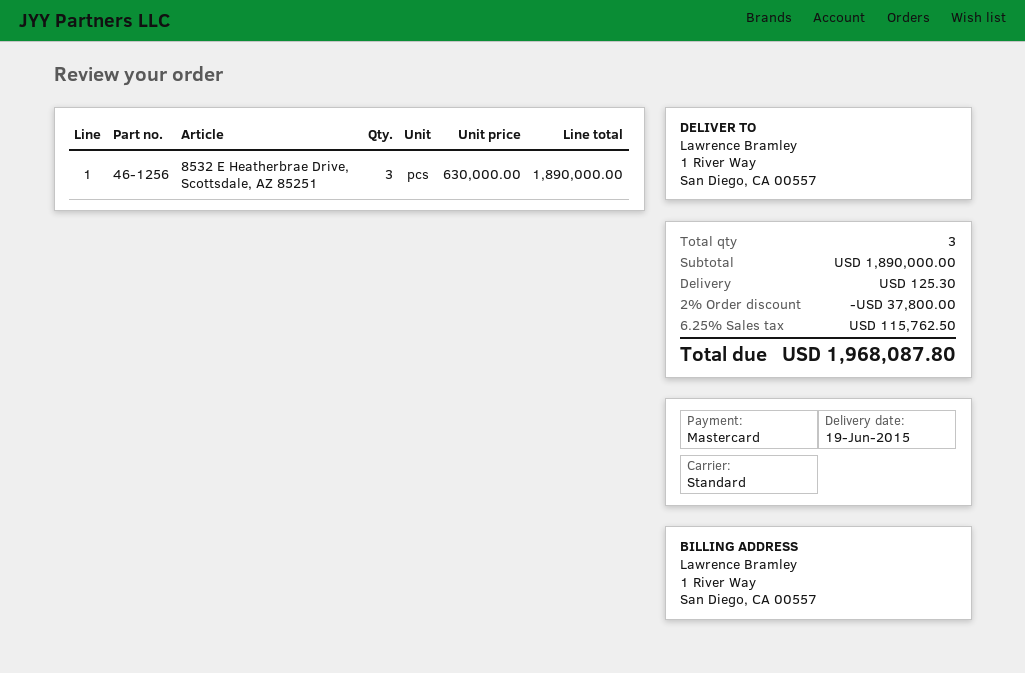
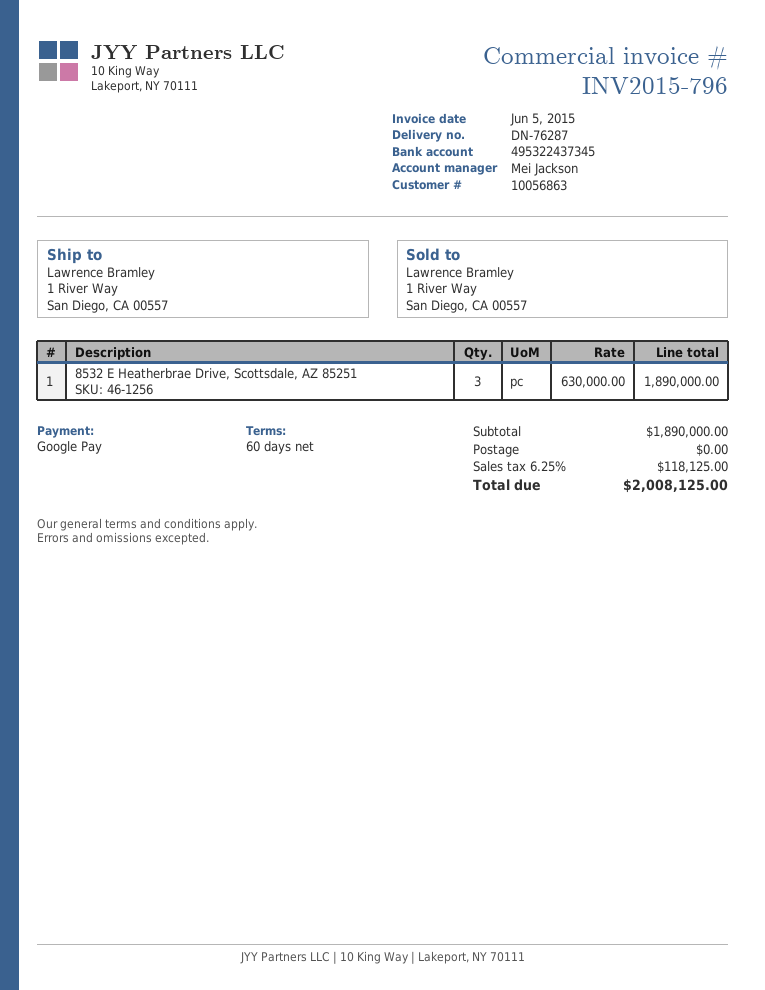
payment method: Mastercard -> Google Pay
discount: 2% = 37800.00 -> none
shipping: 125.30 -> 0.00
tax: 6.25% = 115762.50 -> 6.25% = 118125.00
total: 1968087.80 -> 2008125.00

